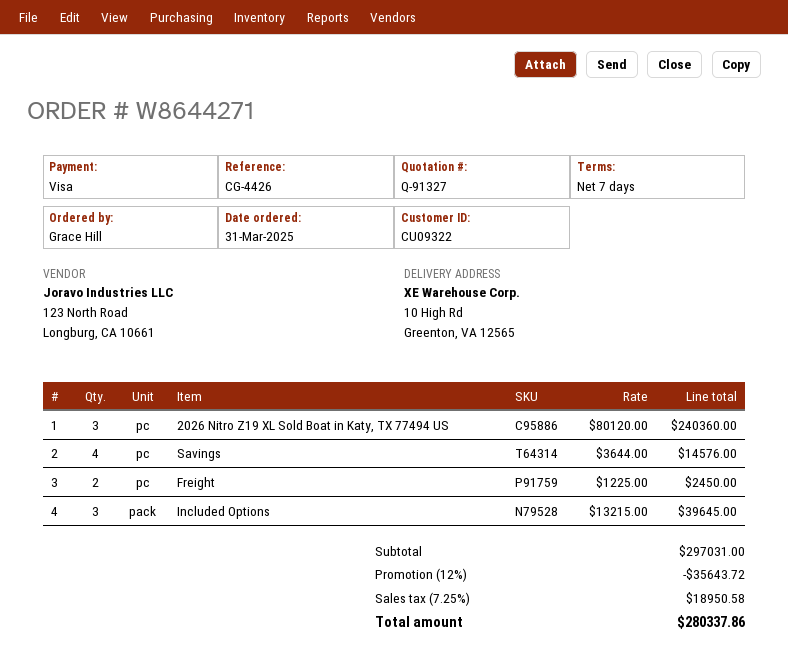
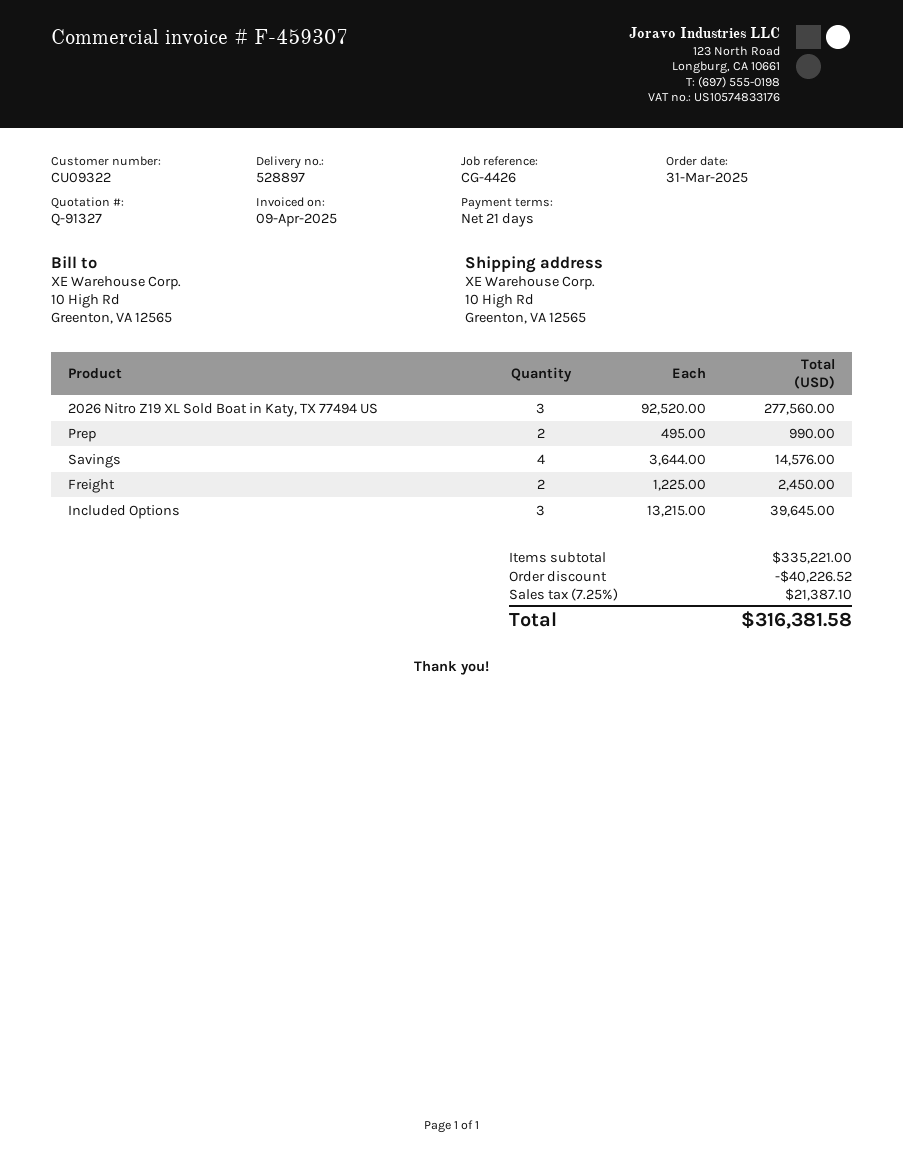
payment terms: 7 days -> 21 days
2026 Nitro Z19 XL Sold Boat in Katy, TX 77494 US: 3 x 80120.00 = 240360.00 -> 3 x 92520.00 = 277560.00
Prep: none -> 2 x 495.00 = 990.00
subtotal: 297031.00 -> 335221.00
discount: 35643.72 -> 40226.52
tax: 7.25% = 18950.58 -> 7.25% = 21387.10
total: 280337.86 -> 316381.58

